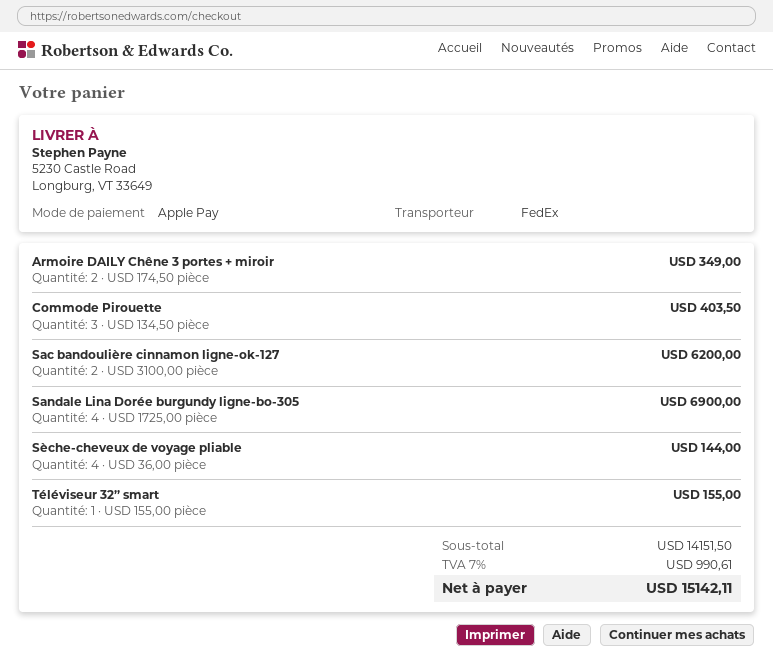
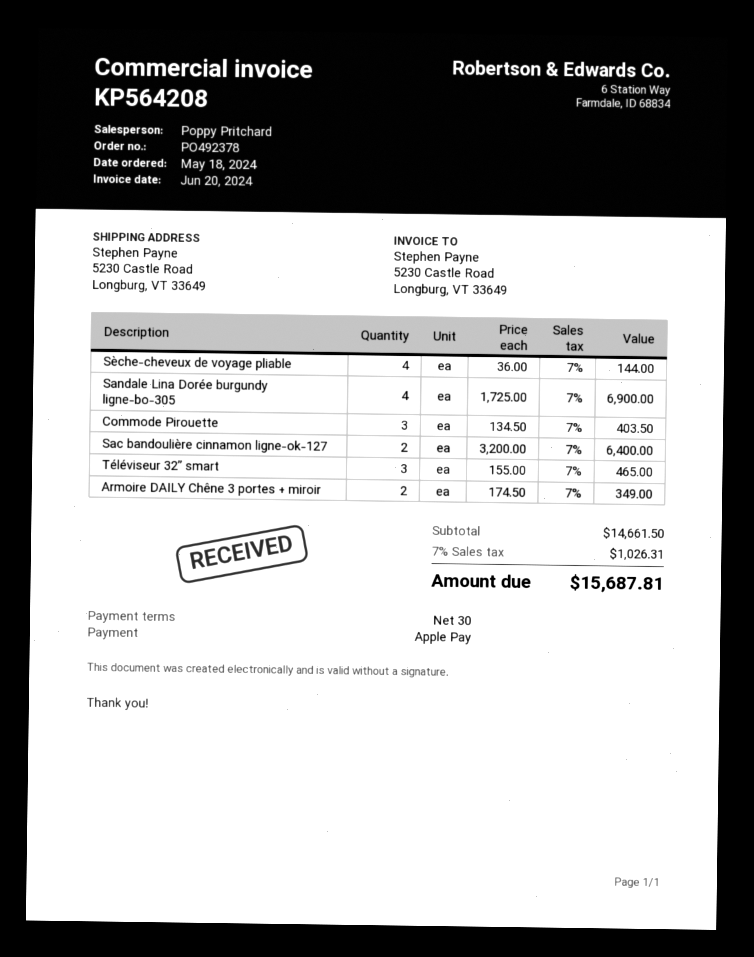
Sac bandoulière cinnamon ligne-ok-127: 2 x 3100.00 = 6200.00 -> 2 x 3200.00 = 6400.00
Téléviseur 32’’ smart: 1 x 155.00 = 155.00 -> 3 x 155.00 = 465.00
subtotal: 14151.50 -> 14661.50
tax: 7% = 990.61 -> 7% = 1026.31
total: 15142.11 -> 15687.81

